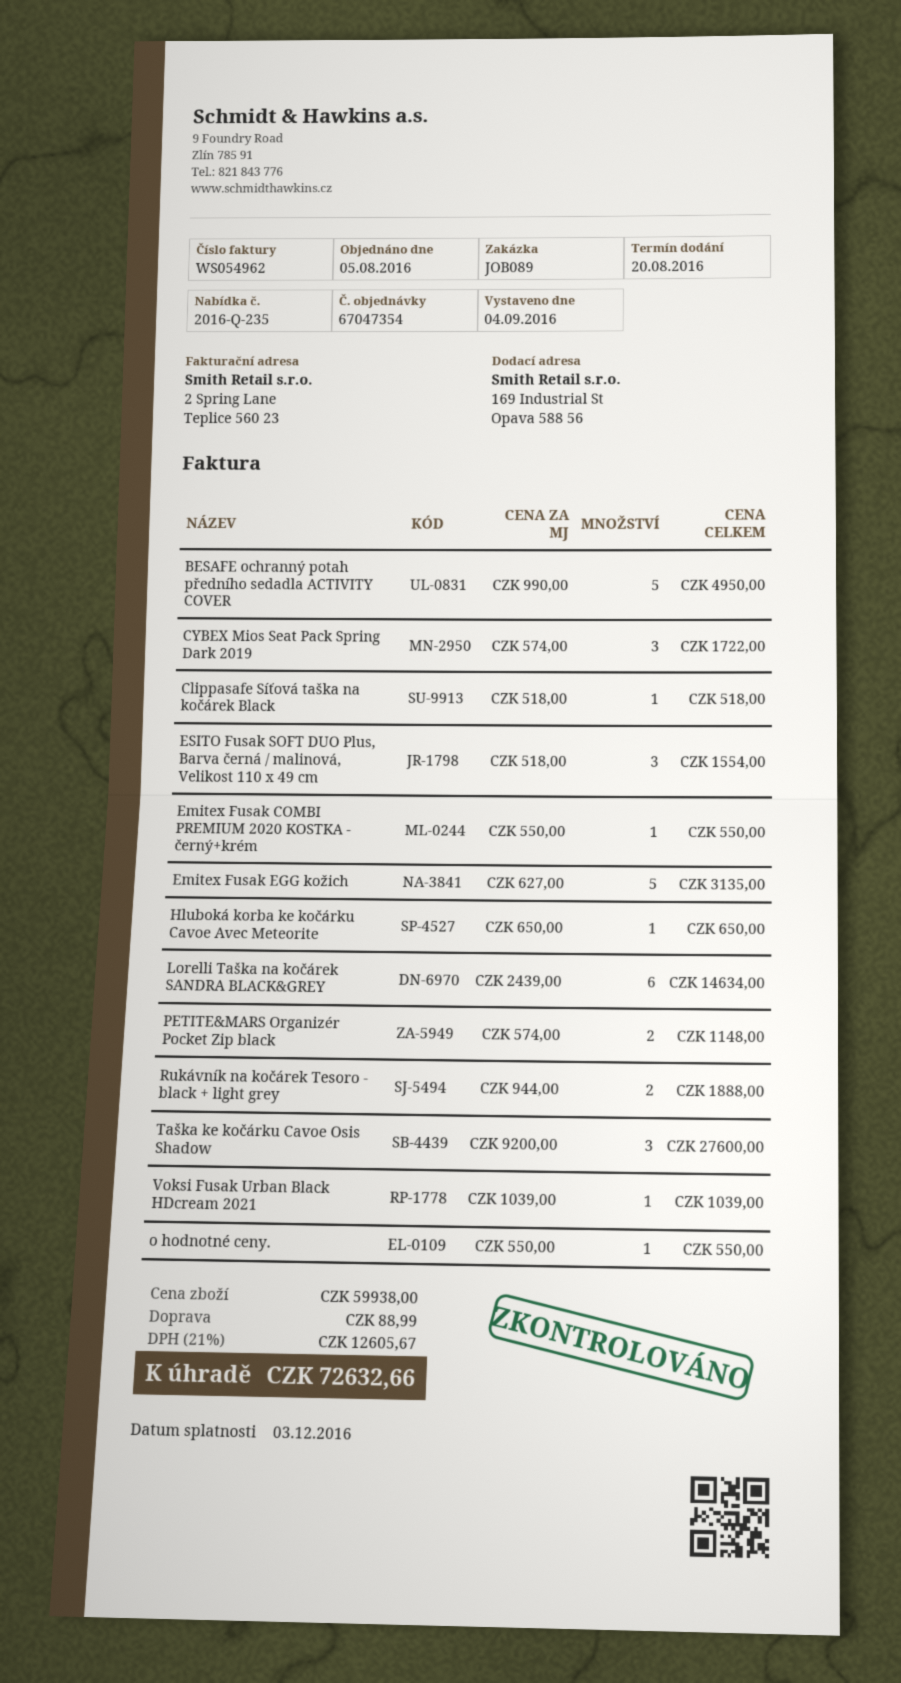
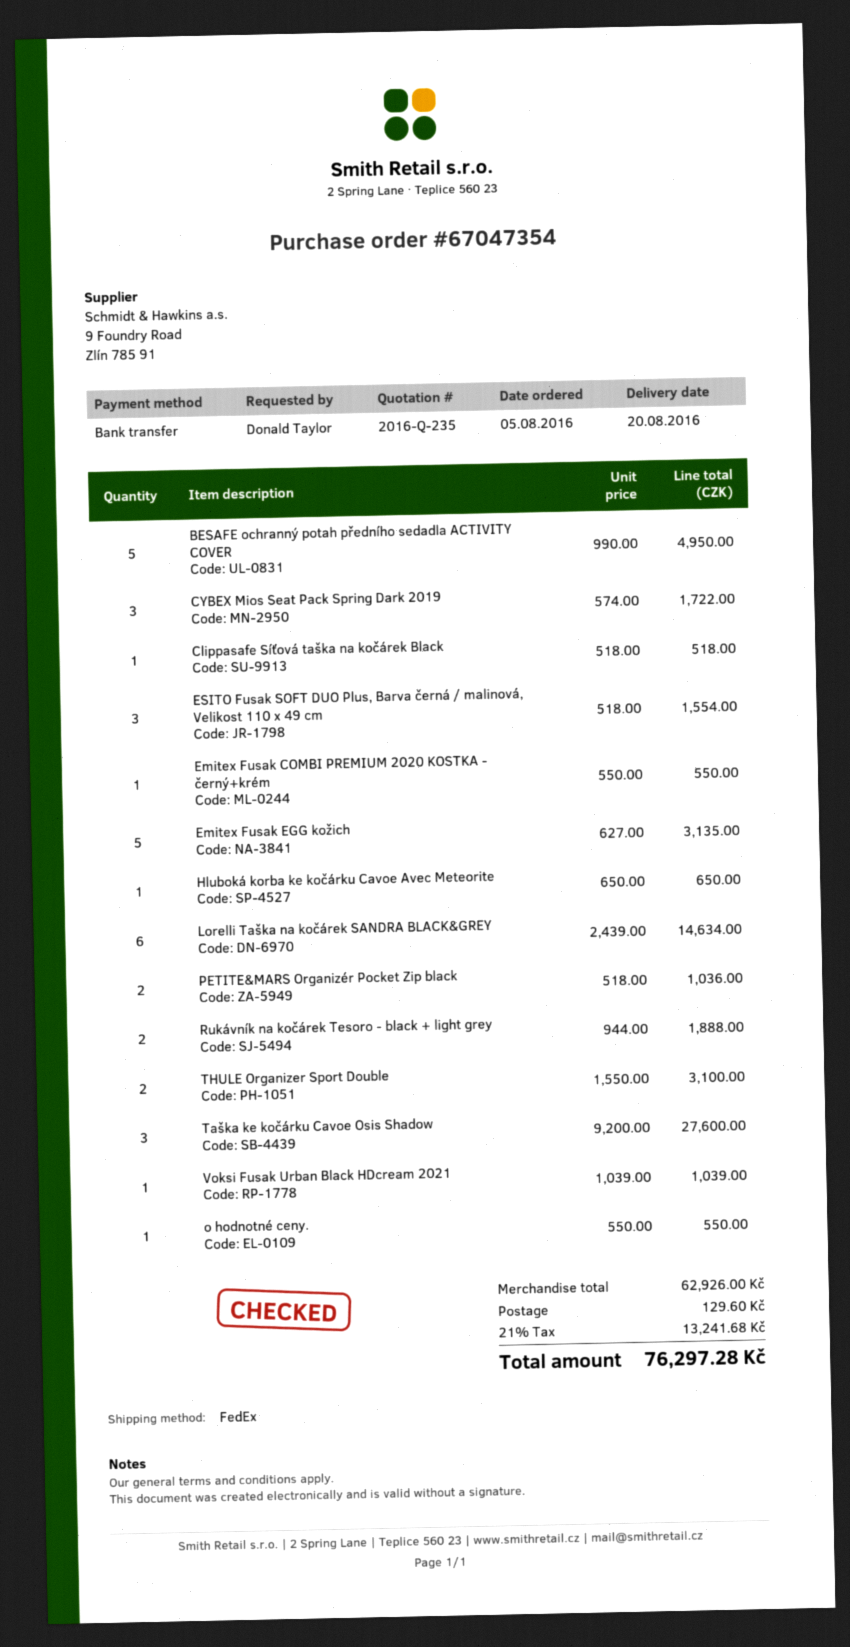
PETITE&MARS Organizér Pocket Zip black: 2 x 574.00 = 1148.00 -> 2 x 518.00 = 1036.00
THULE Organizer Sport Double: none -> 2 x 1550.00 = 3100.00
subtotal: 59938.00 -> 62926.00
shipping: 88.99 -> 129.60
tax: 21% = 12605.67 -> 21% = 13241.68
total: 72632.66 -> 76297.28

